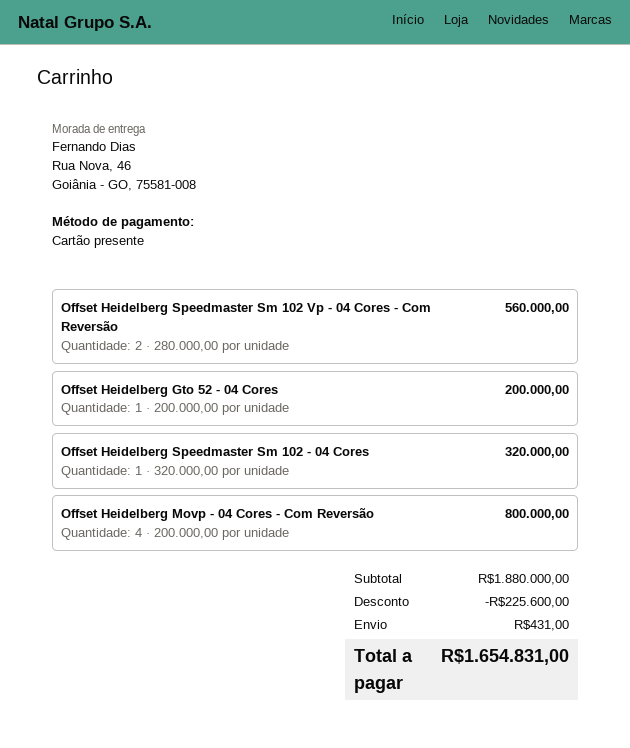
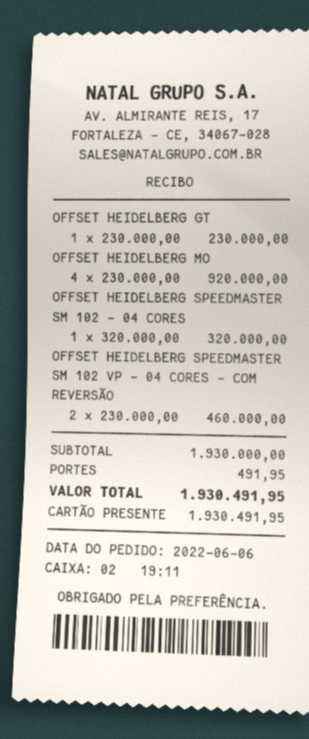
Offset Heidelberg Speedmaster Sm 102 Vp - 04 Cores - Com Reversão: 2 x 280000.00 = 560000.00 -> 2 x 230000.00 = 460000.00
Offset Heidelberg Gto 52 - 04 Cores: 1 x 200000.00 = 200000.00 -> 1 x 230000.00 = 230000.00
Offset Heidelberg Movp - 04 Cores - Com Reversão: 4 x 200000.00 = 800000.00 -> 4 x 230000.00 = 920000.00
subtotal: 1880000.00 -> 1930000.00
discount: 225600.00 -> none
shipping: 431.00 -> 491.95
total: 1654831.00 -> 1930491.95

